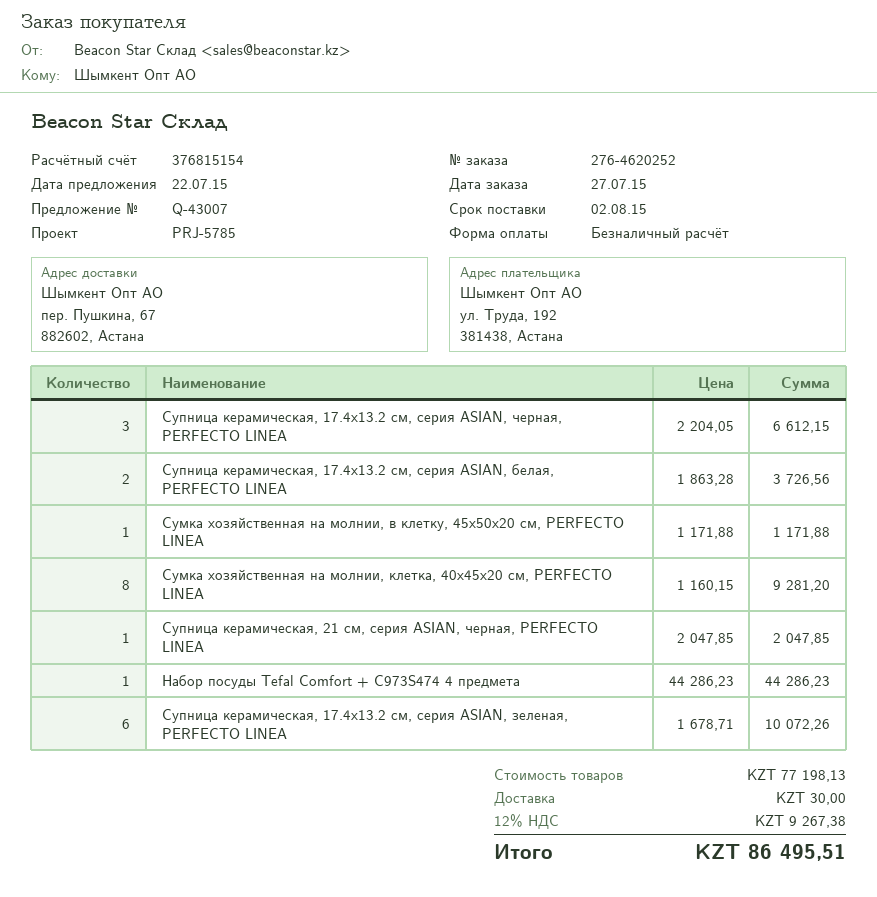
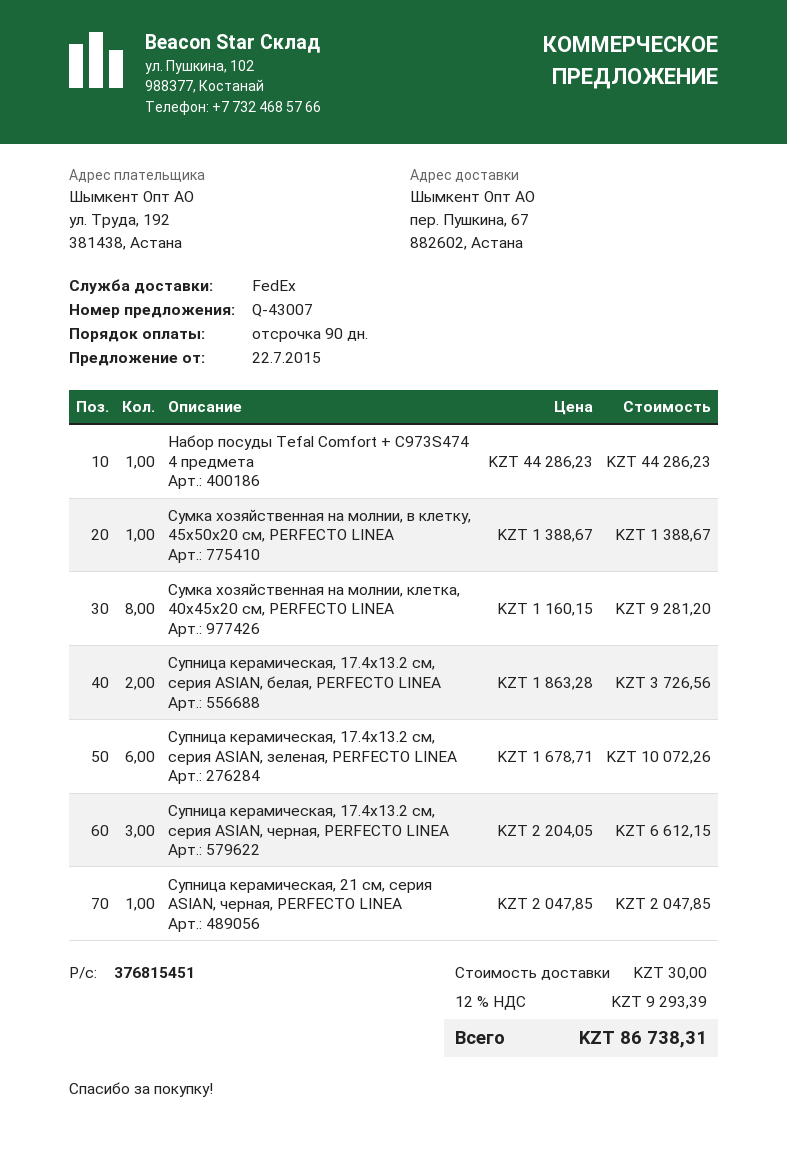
bank account: 376815154 -> 376815451
Сумка хозяйственная на молнии, в клетку, 45х50х20 см, PERFECTO LINEA: 1 x 1171.88 = 1171.88 -> 1 x 1388.67 = 1388.67
tax: 12% = 9267.38 -> 12% = 9293.39
total: 86495.51 -> 86738.31

